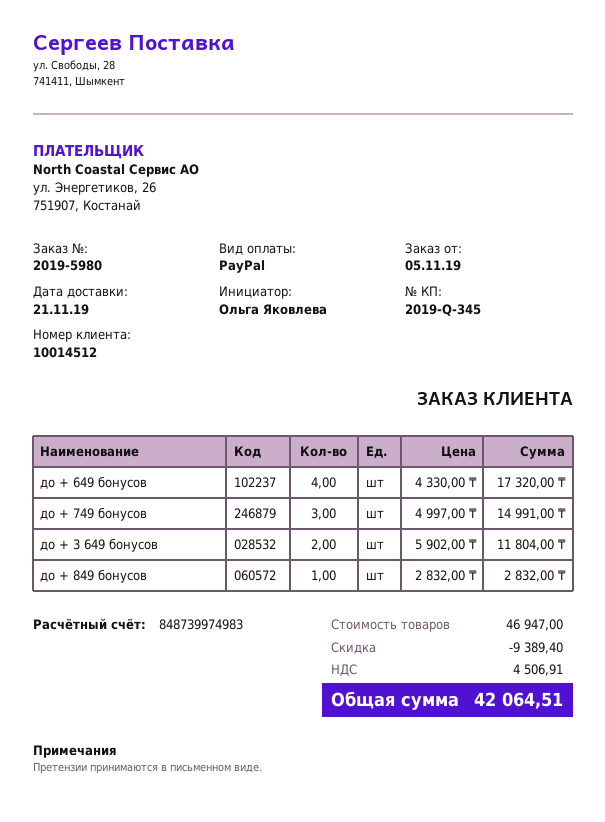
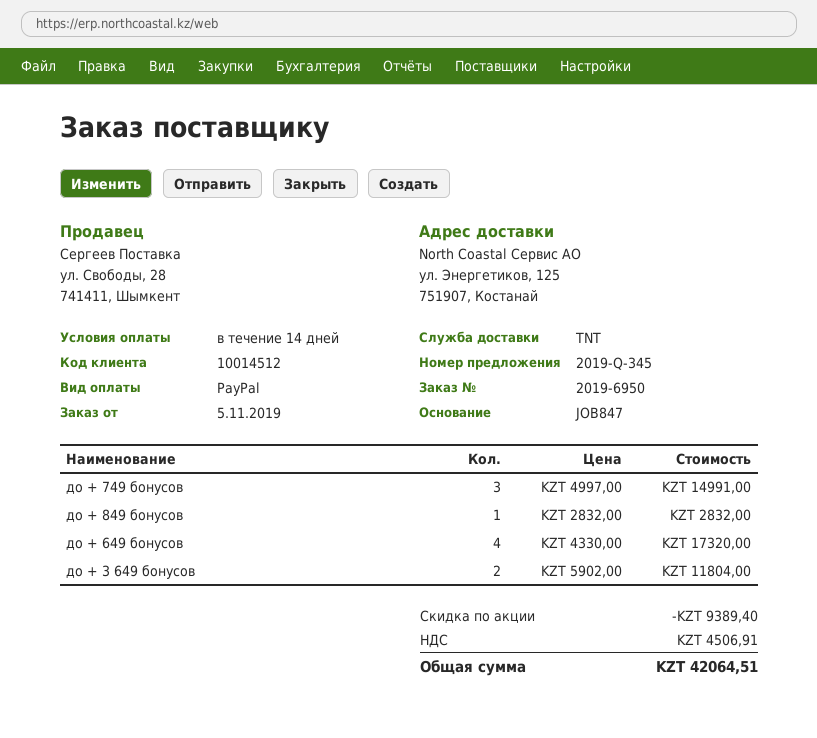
order number: 2019-5980 -> 2019-6950

